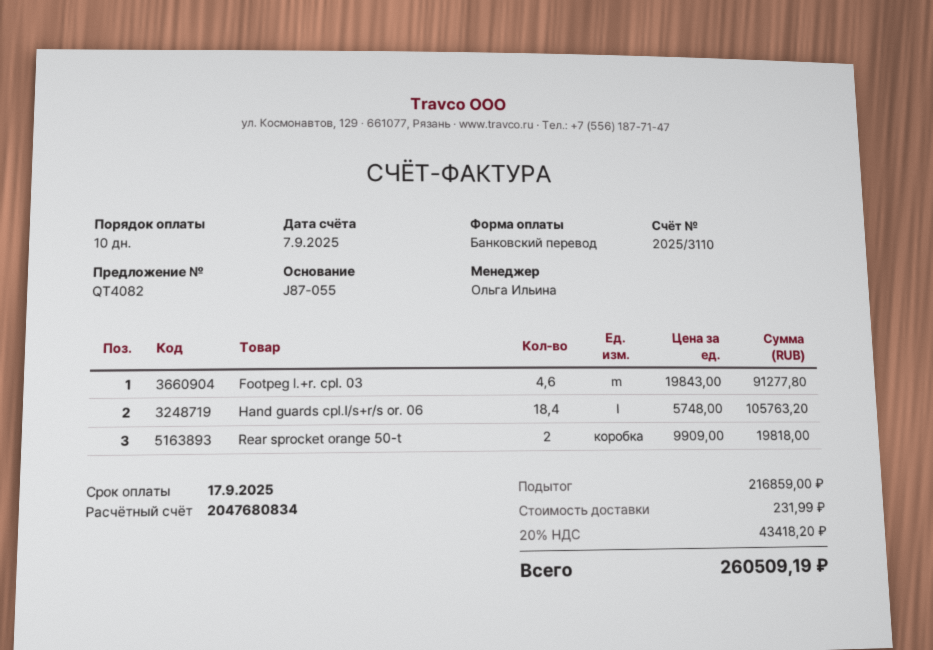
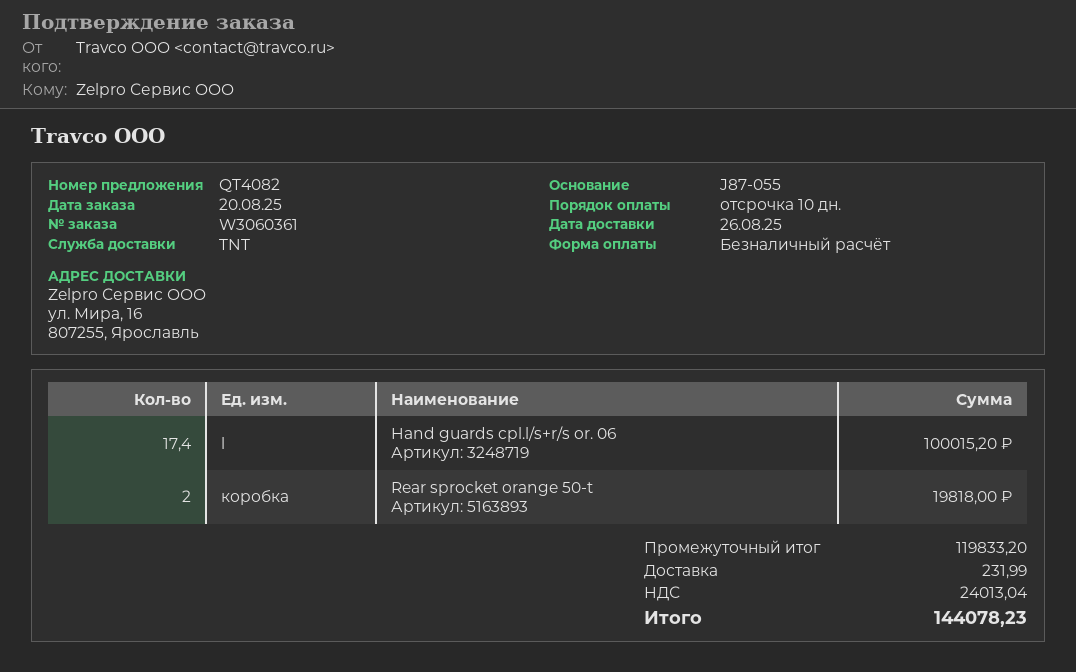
Footpeg l.+r. cpl. 03: 4.6 for 91277.80 -> none
Hand guards cpl.l/s+r/s or. 06: 18.4 for 105763.20 -> 17.4 for 100015.20
subtotal: 216859.00 -> 119833.20
tax: 43418.20 -> 24013.04
total: 260509.19 -> 144078.23

